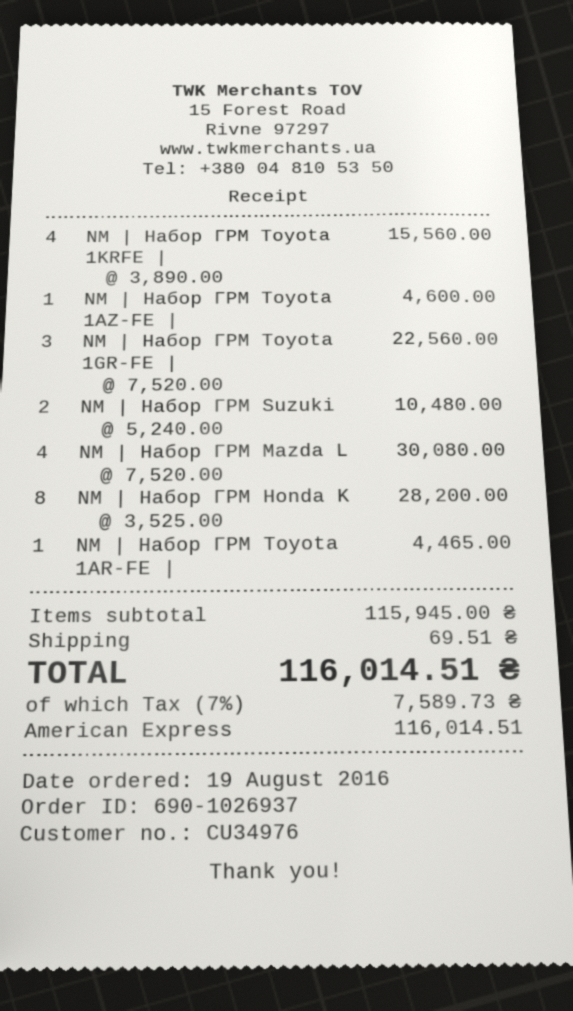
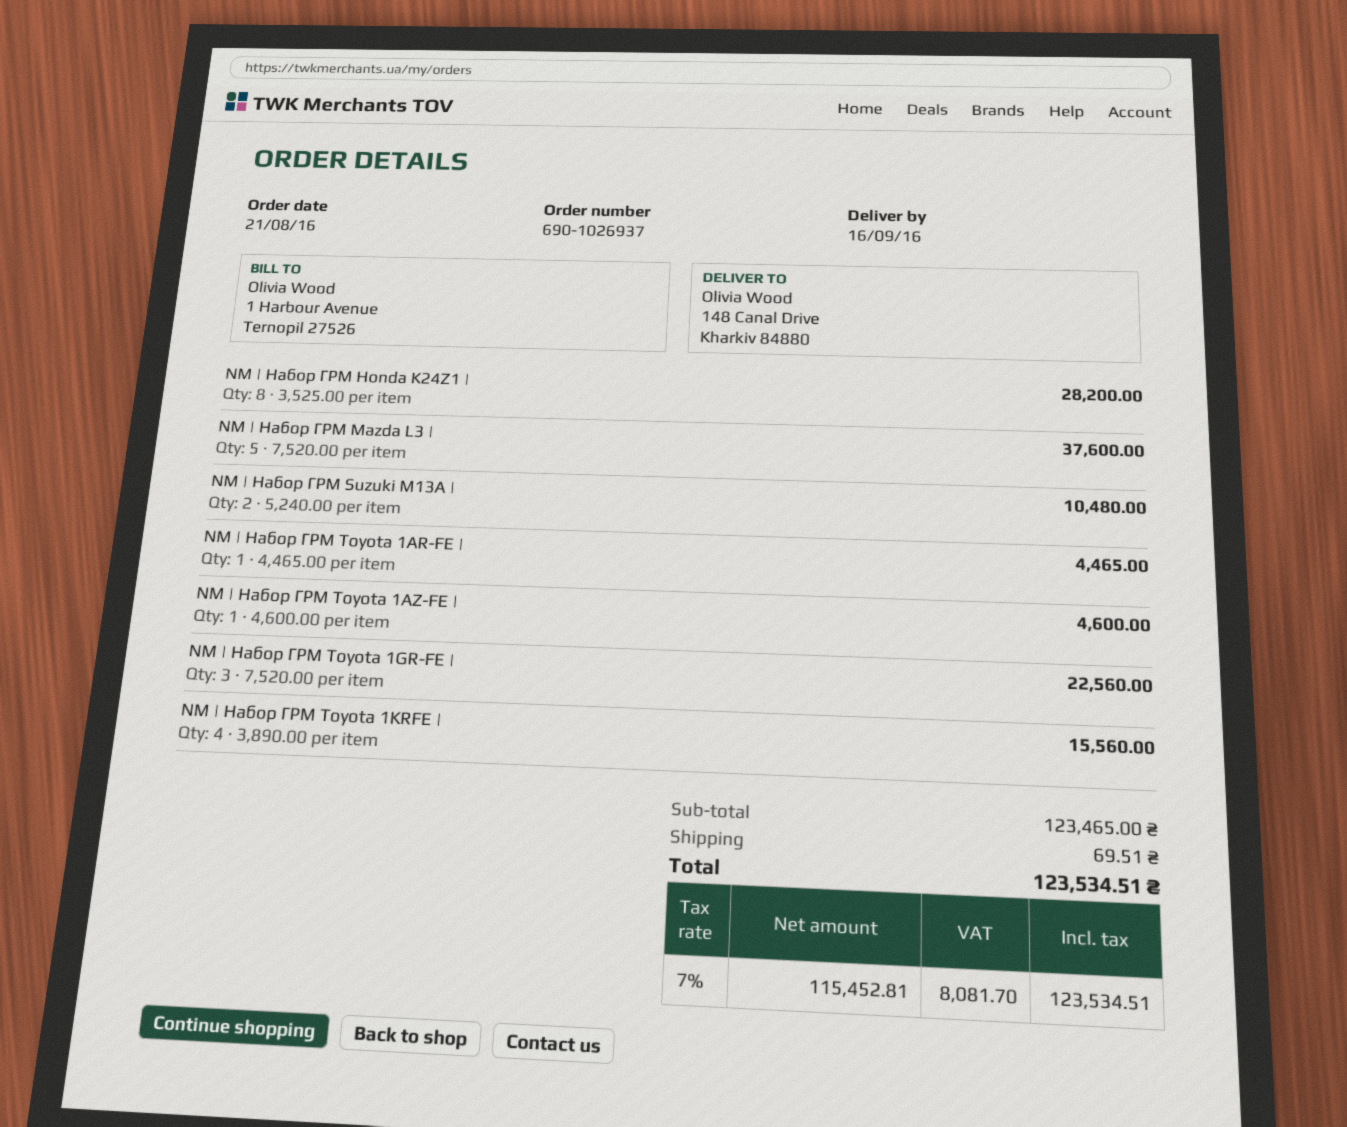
order date: 2016-08-19 -> 2016-08-21
NM | Набор ГРМ Mazda L: 4 x 7520.00 = 30080.00 -> 5 x 7520.00 = 37600.00
subtotal: 115945.00 -> 123465.00
tax: 7% = 7589.73 -> 7% = 8081.70
total: 116014.51 -> 123534.51

